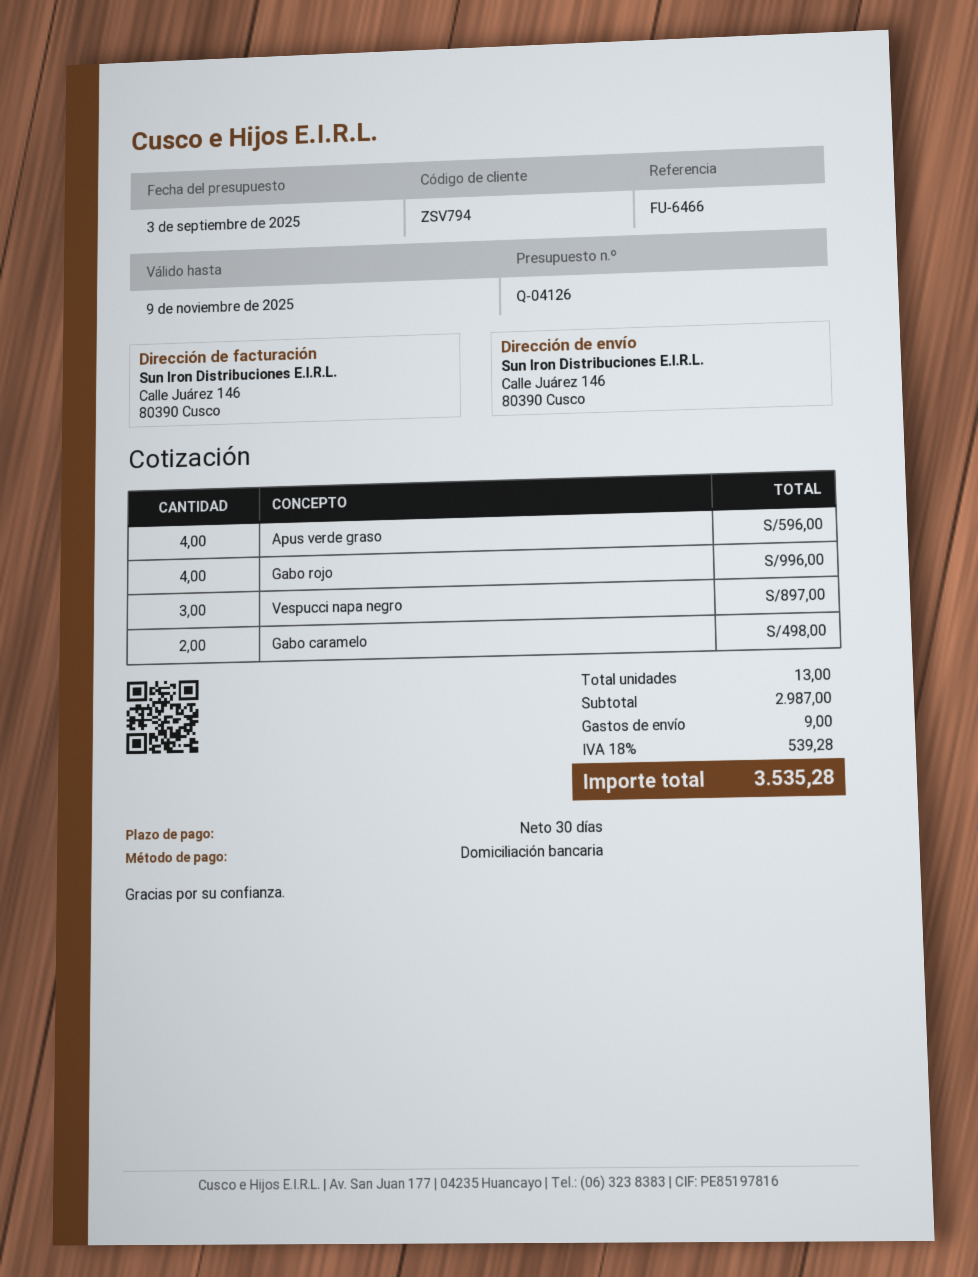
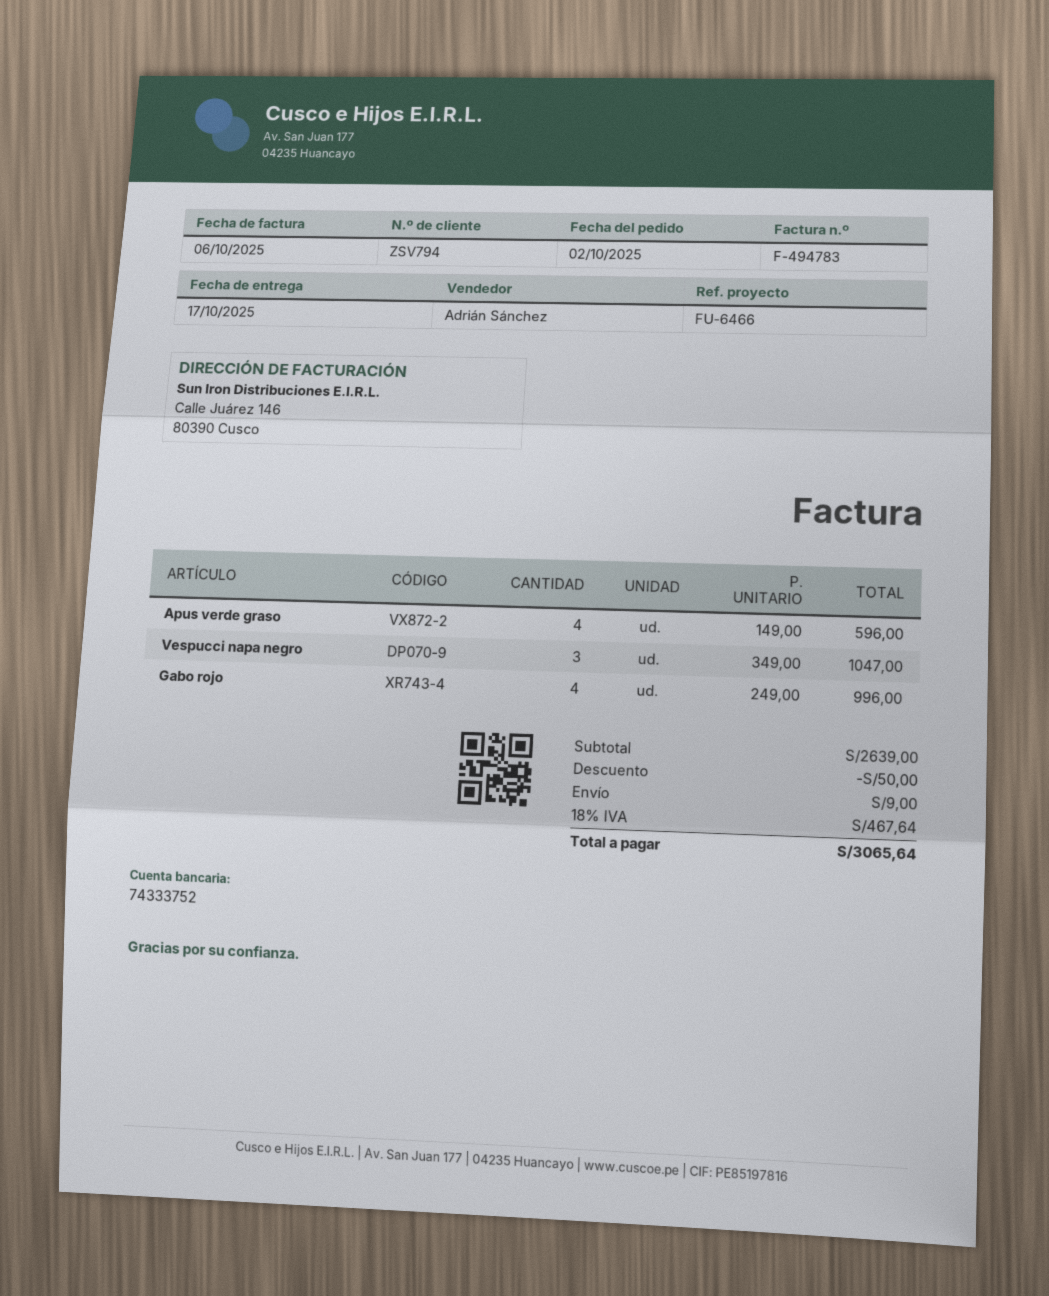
Vespucci napa negro: 3 for 897.00 -> 3 for 1047.00
Gabo caramelo: 2 for 498.00 -> none
subtotal: 2987.00 -> 2639.00
discount: none -> 50.00
tax: 18% = 539.28 -> 18% = 467.64
total: 3535.28 -> 3065.64

